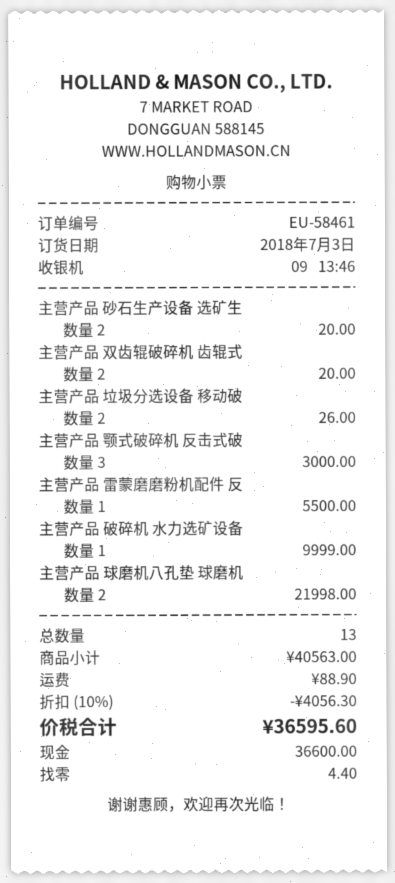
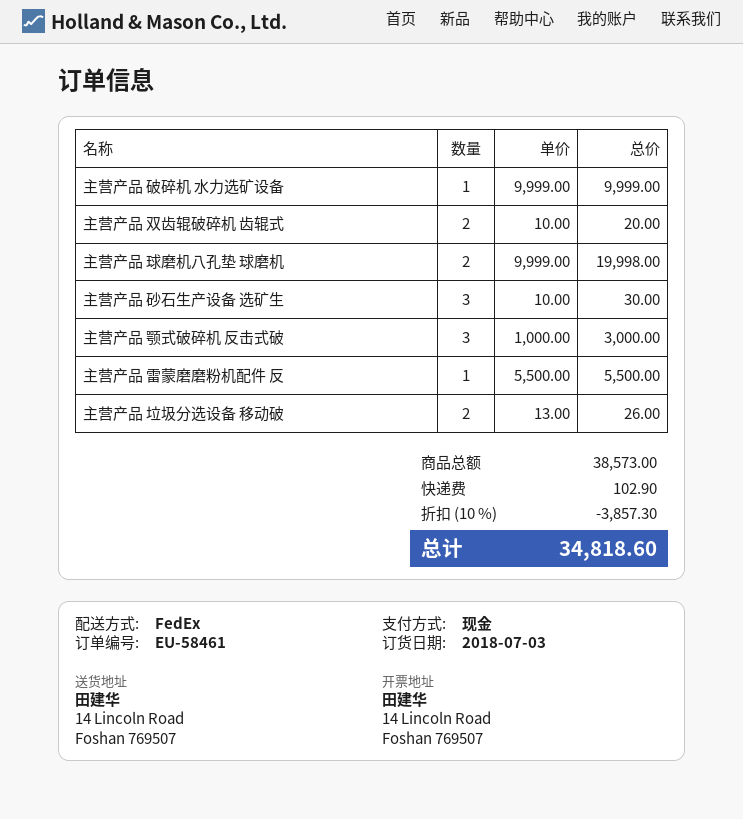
主营产品 砂石生产设备 选矿生: 2 for 20.00 -> 3 for 30.00
主营产品 球磨机八孔垫 球磨机: 2 for 21998.00 -> 2 for 19998.00
subtotal: 40563.00 -> 38573.00
discount: 10% = 4056.30 -> 10% = 3857.30
shipping: 88.90 -> 102.90
total: 36595.60 -> 34818.60

